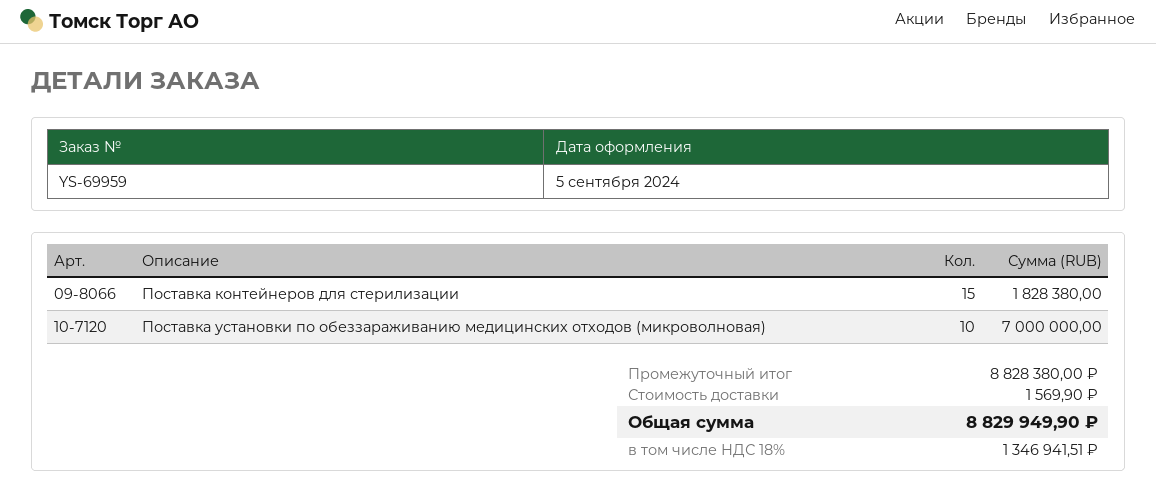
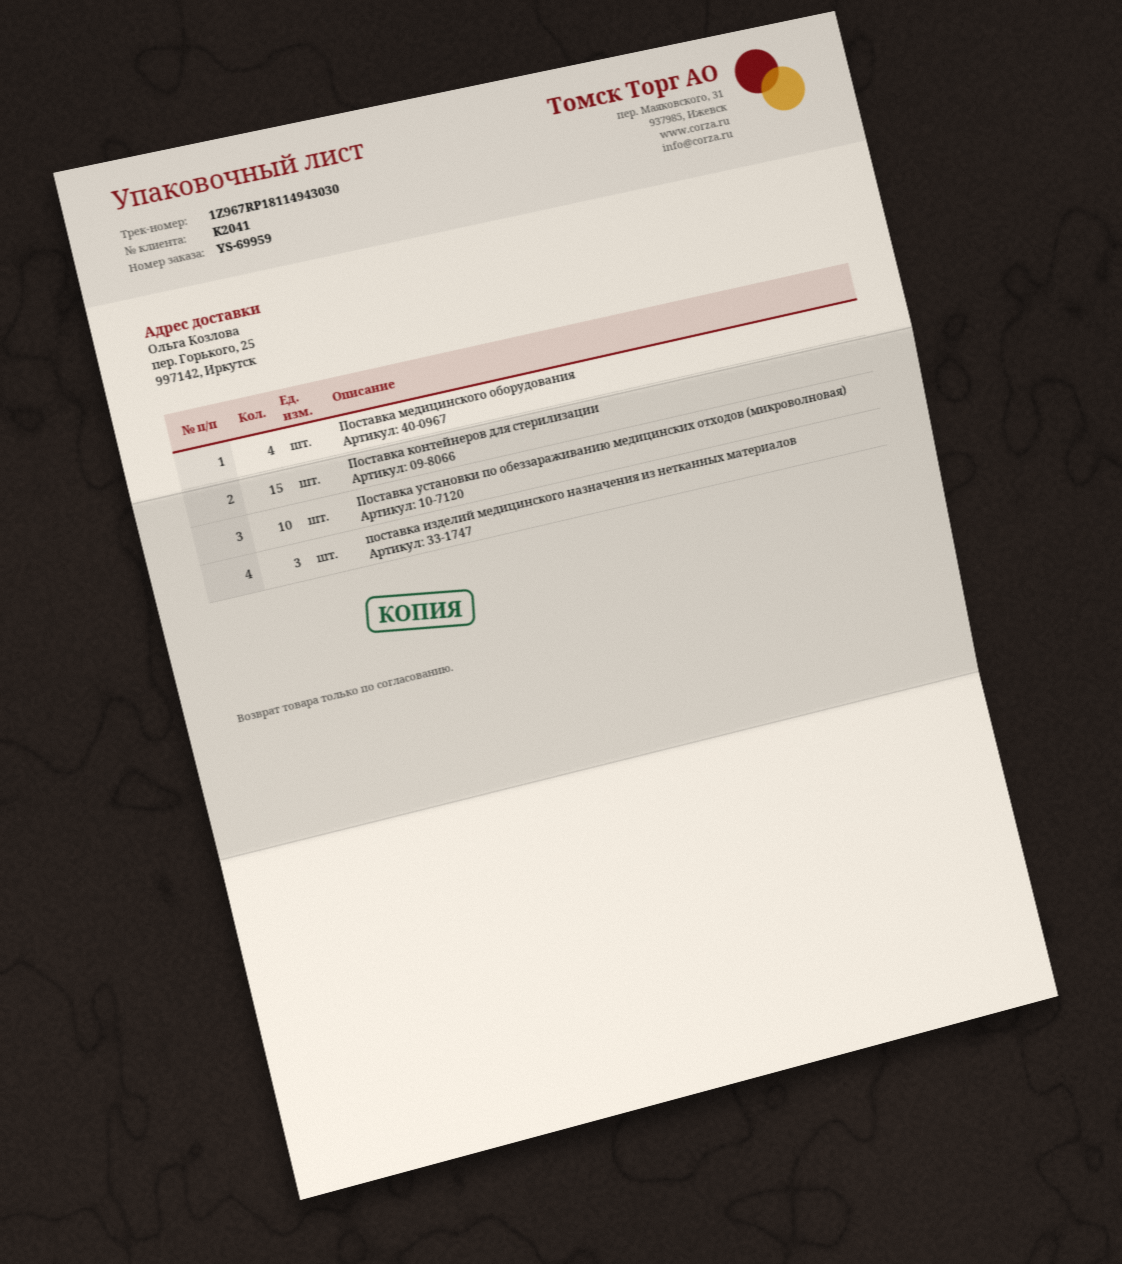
Поставка медицинского оборудования: none -> 4
поставка изделий медицинского назначения из нетканных материалов: none -> 3

